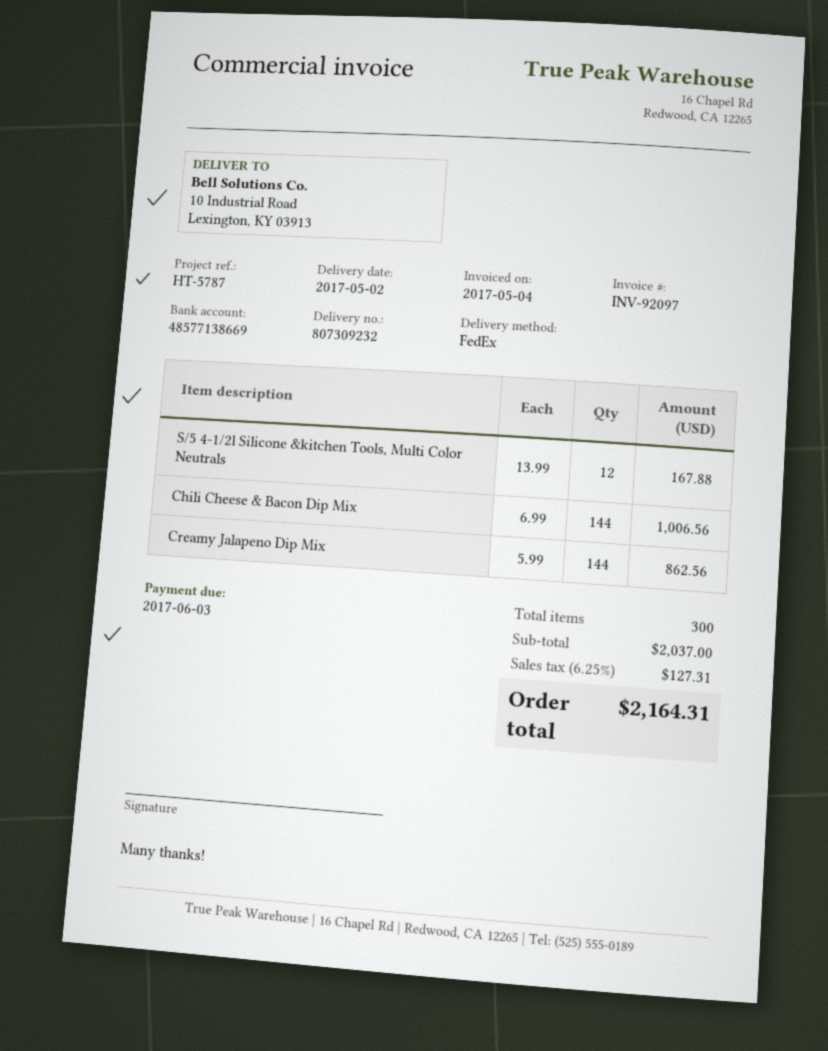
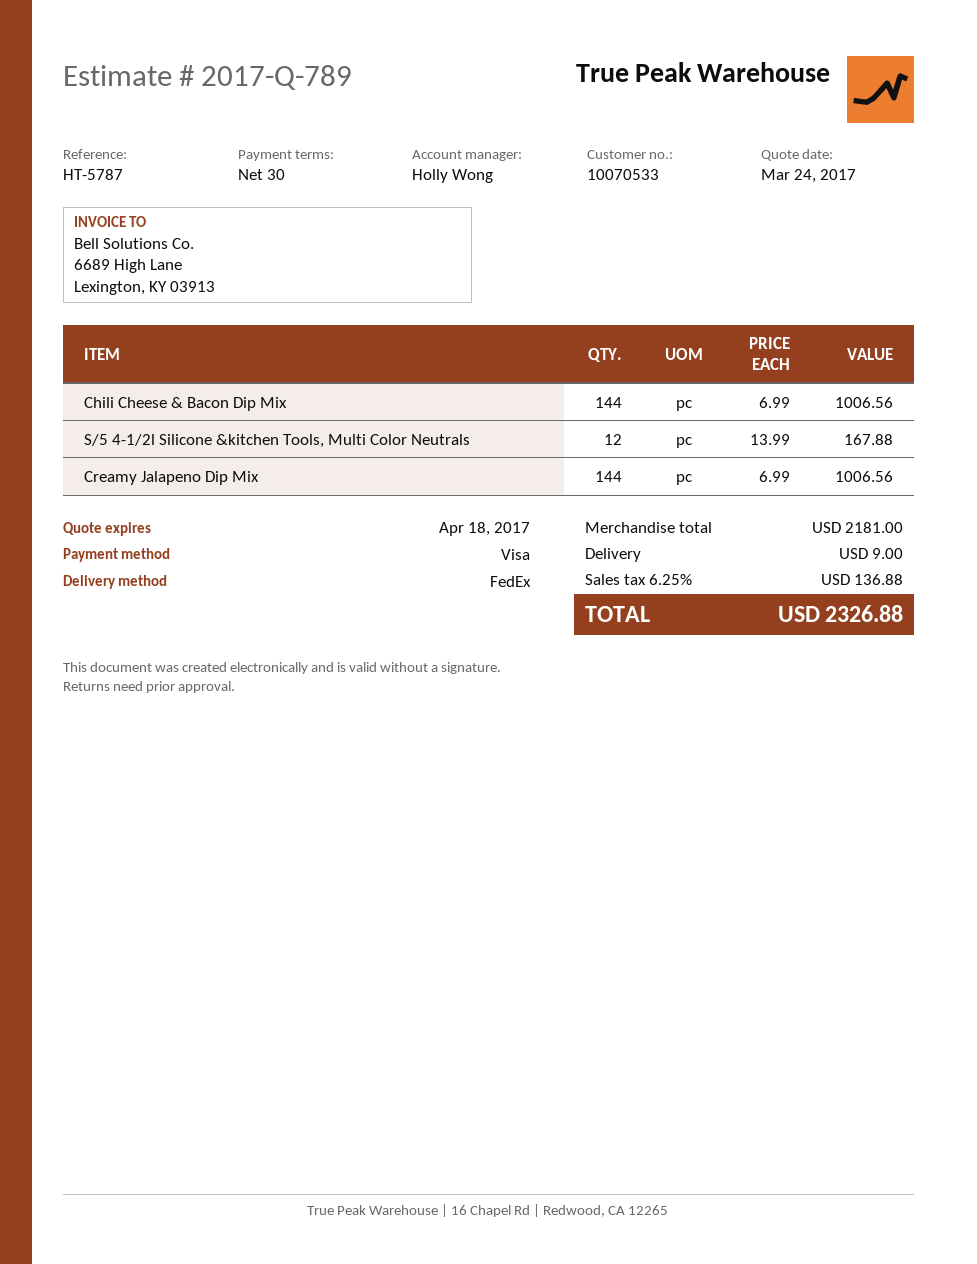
Creamy Jalapeno Dip Mix: 144 x 5.99 = 862.56 -> 144 x 6.99 = 1006.56
subtotal: 2037.00 -> 2181.00
shipping: none -> 9.00
tax: 6.25% = 127.31 -> 6.25% = 136.88
total: 2164.31 -> 2326.88

